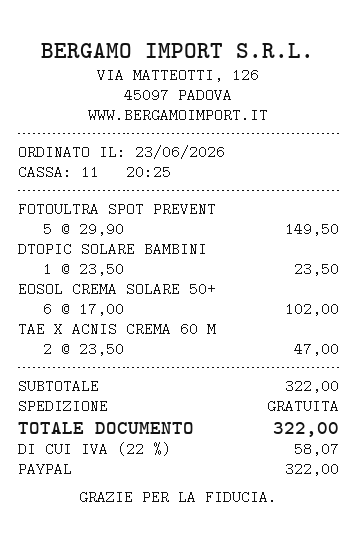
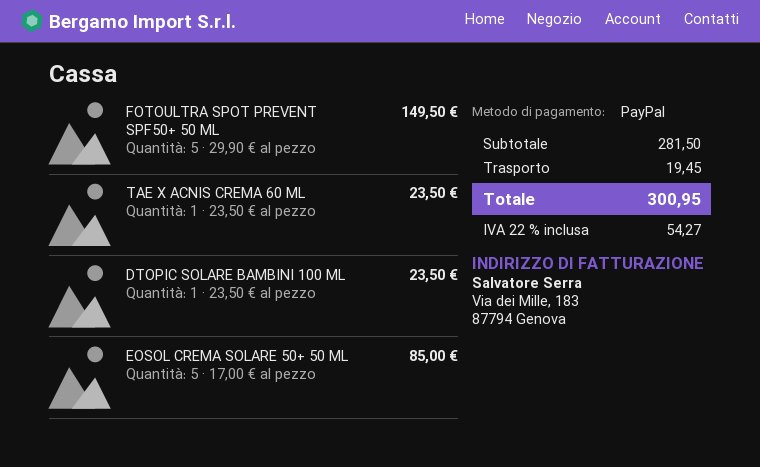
EOSOL CREMA SOLARE 50+: 6 x 17.00 = 102.00 -> 5 x 17.00 = 85.00
TAE X ACNIS CREMA 60 M: 2 x 23.50 = 47.00 -> 1 x 23.50 = 23.50
subtotal: 322.00 -> 281.50
shipping: 0.00 -> 19.45
tax: 22% = 58.07 -> 22% = 54.27
total: 322.00 -> 300.95

